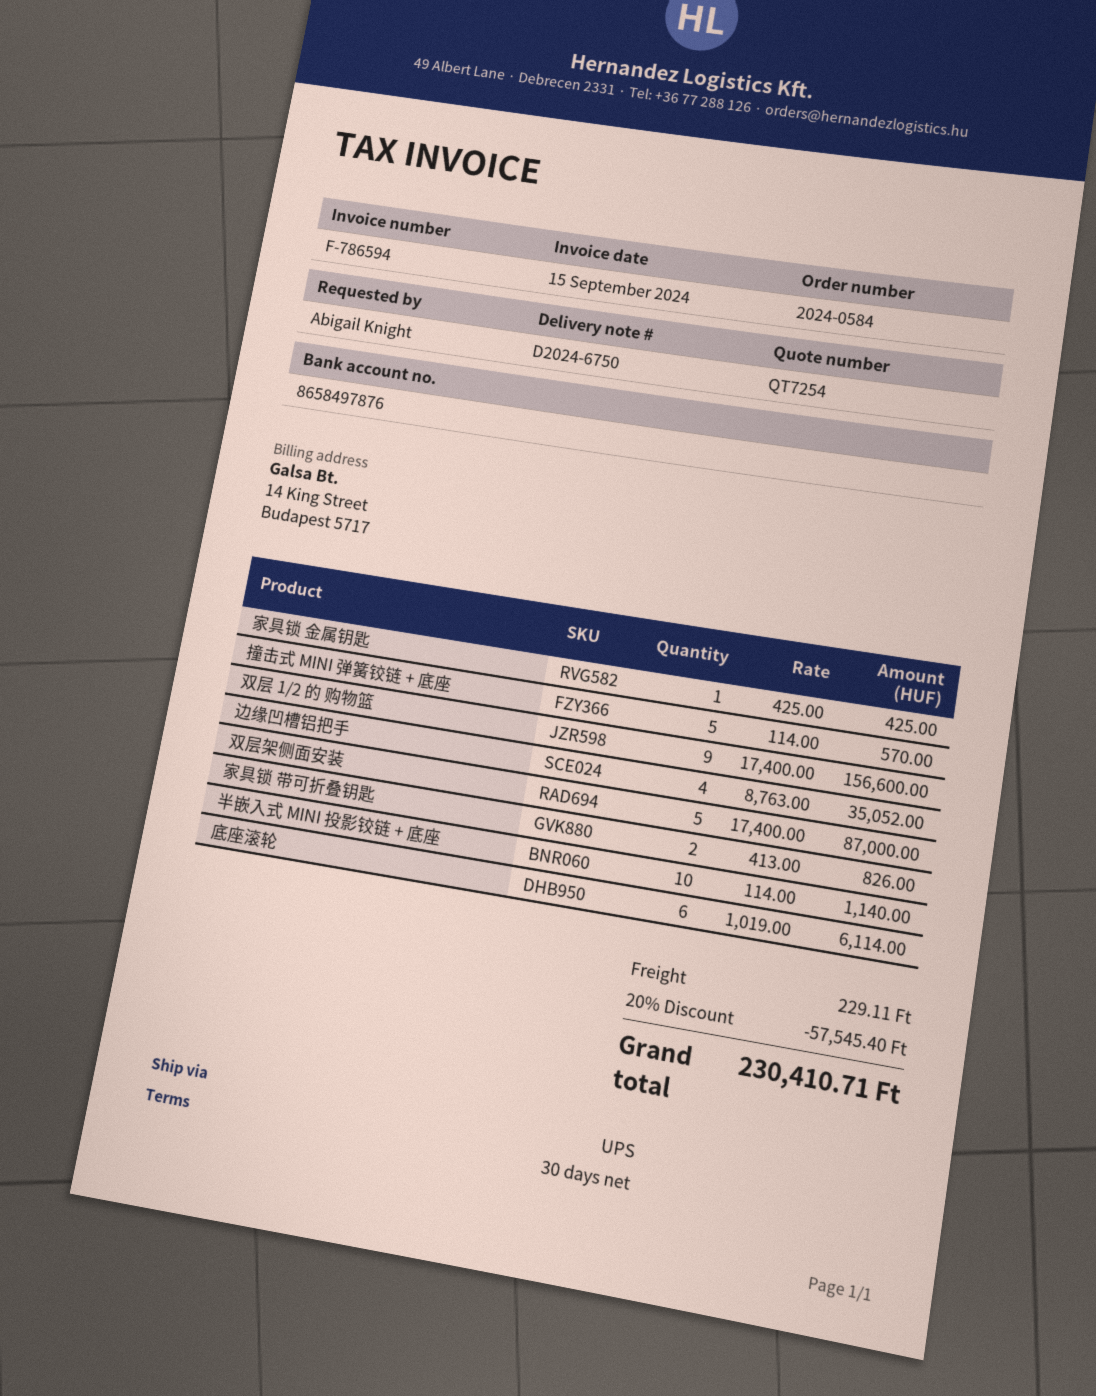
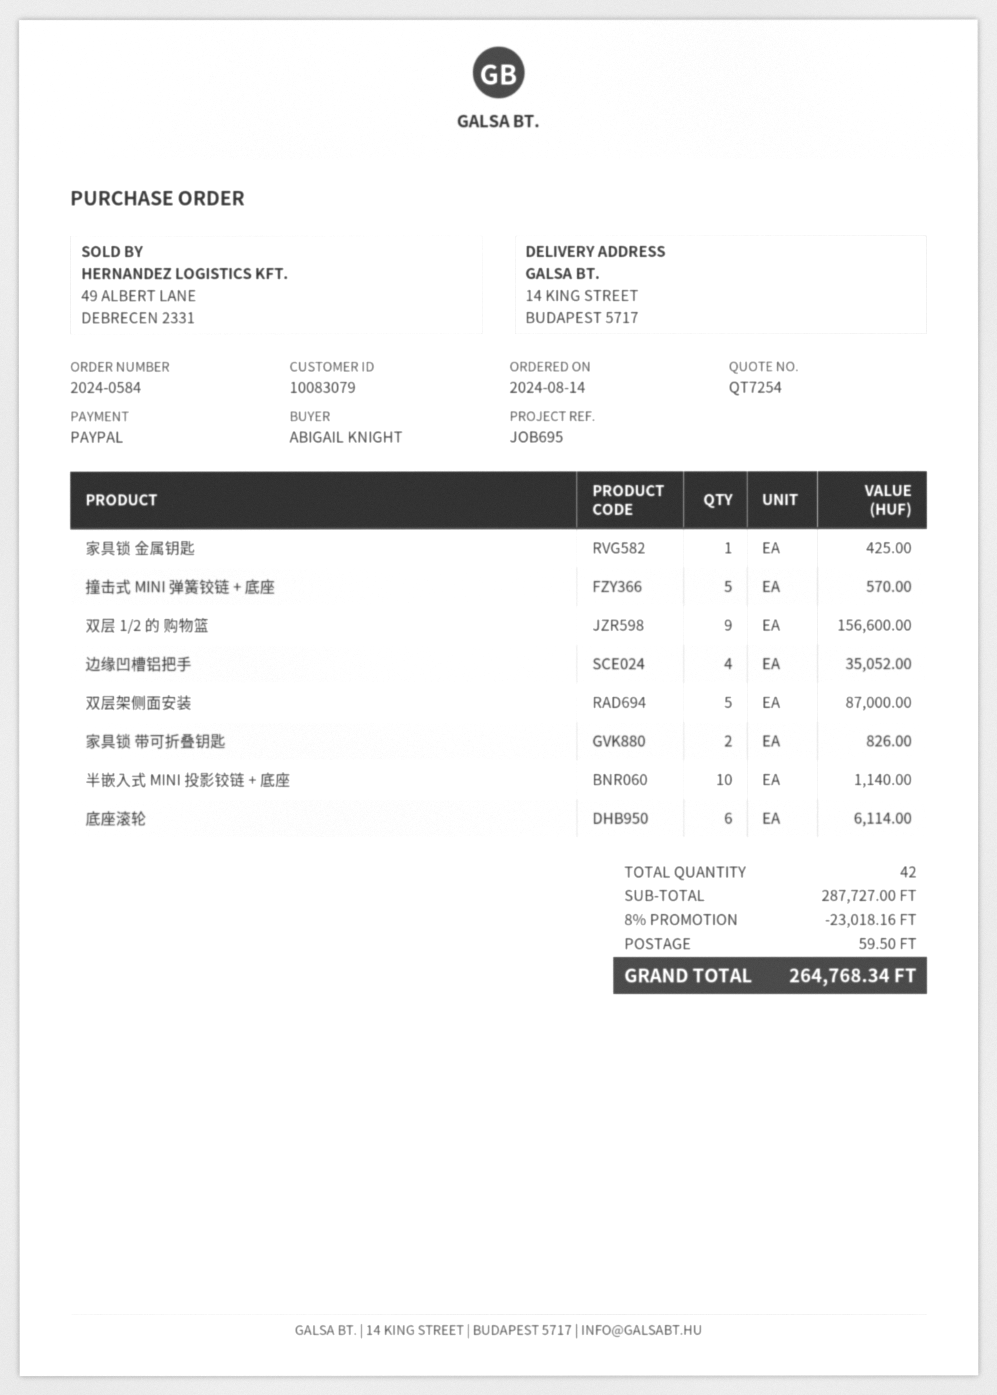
discount: 20% = 57545.40 -> 8% = 23018.16
shipping: 229.11 -> 59.50
total: 230410.71 -> 264768.34

